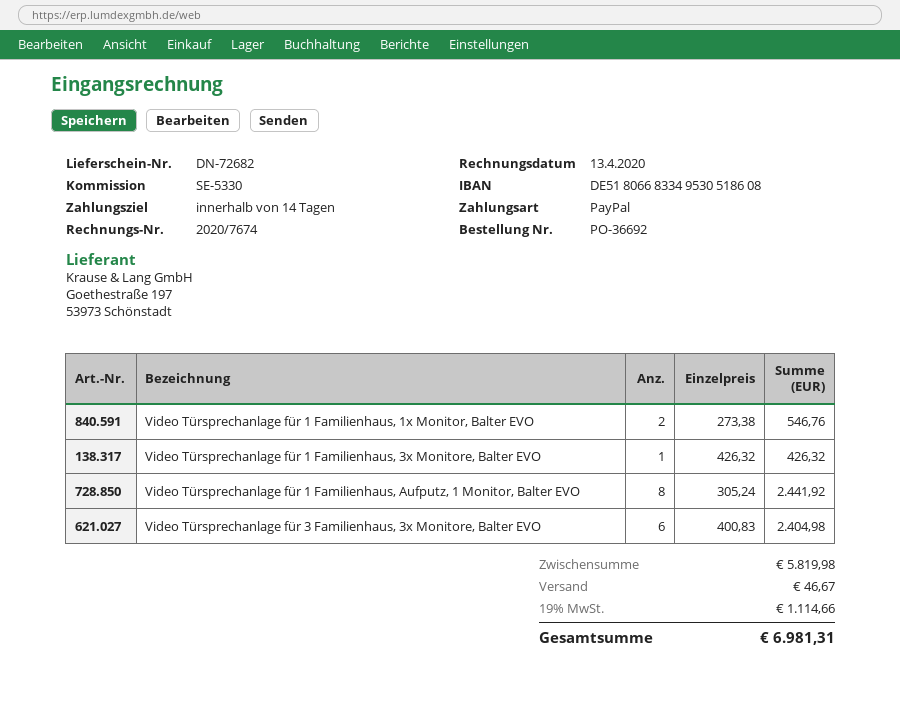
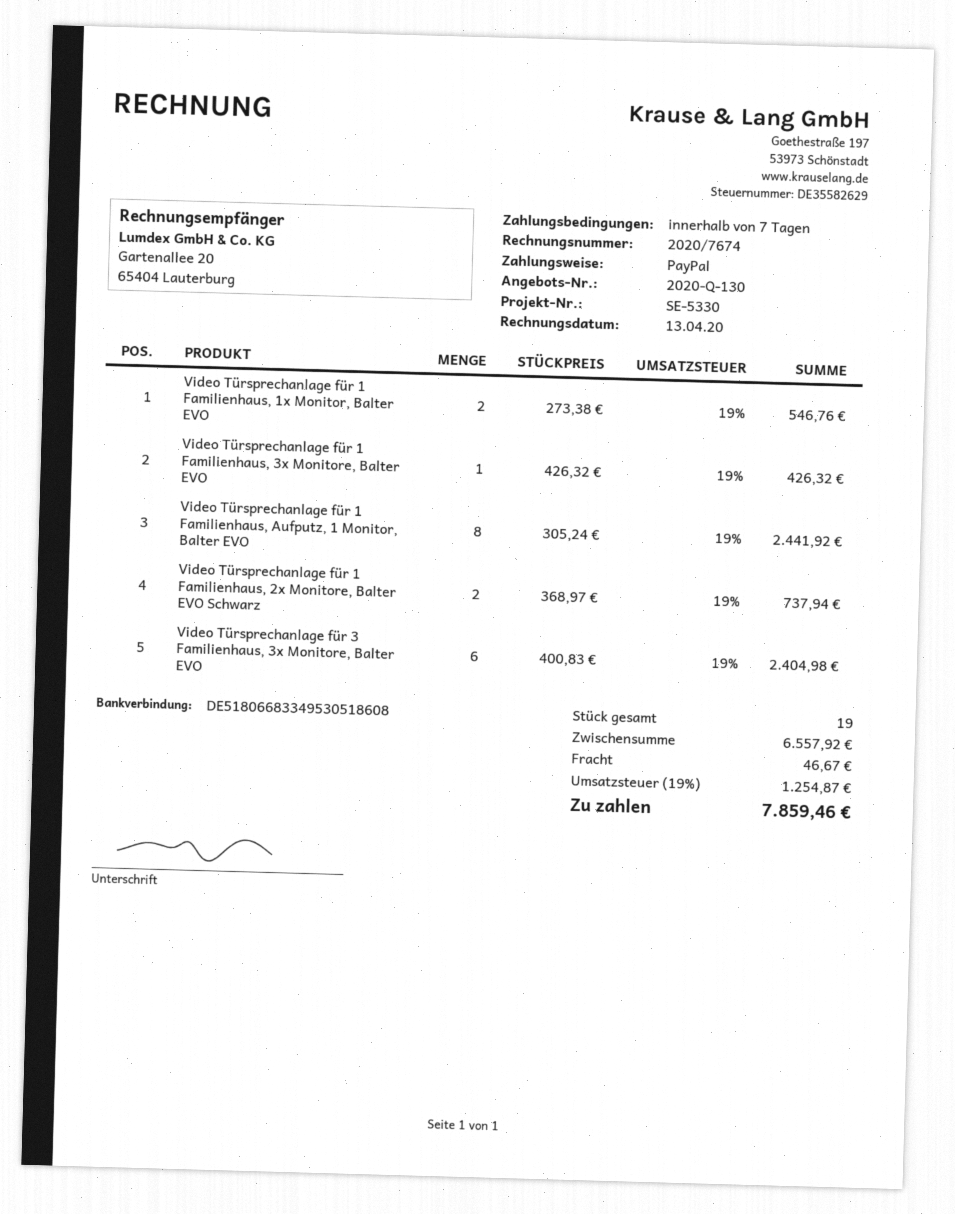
payment terms: 14 days -> 7 days
Video Türsprechanlage für 1 Familienhaus, 2x Monitore, Balter EVO Schwarz: none -> 2 x 368.97 = 737.94
subtotal: 5819.98 -> 6557.92
tax: 19% = 1114.66 -> 19% = 1254.87
total: 6981.31 -> 7859.46

